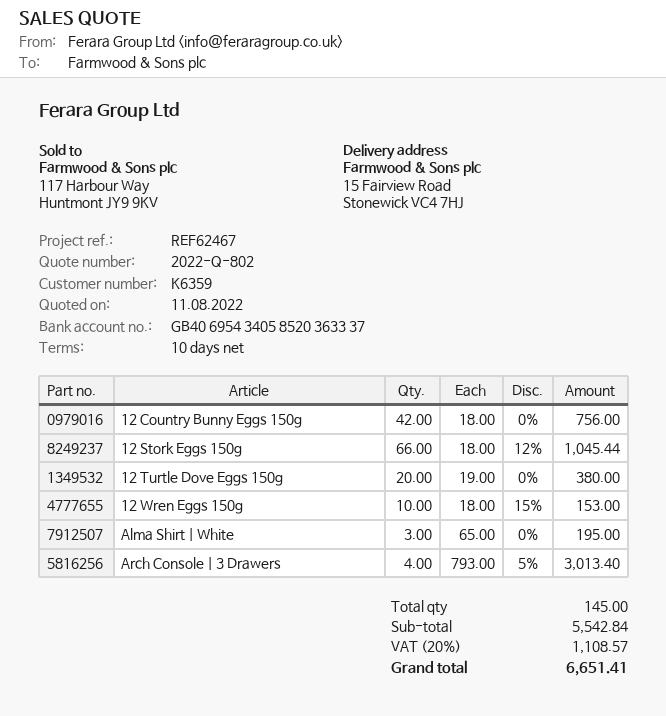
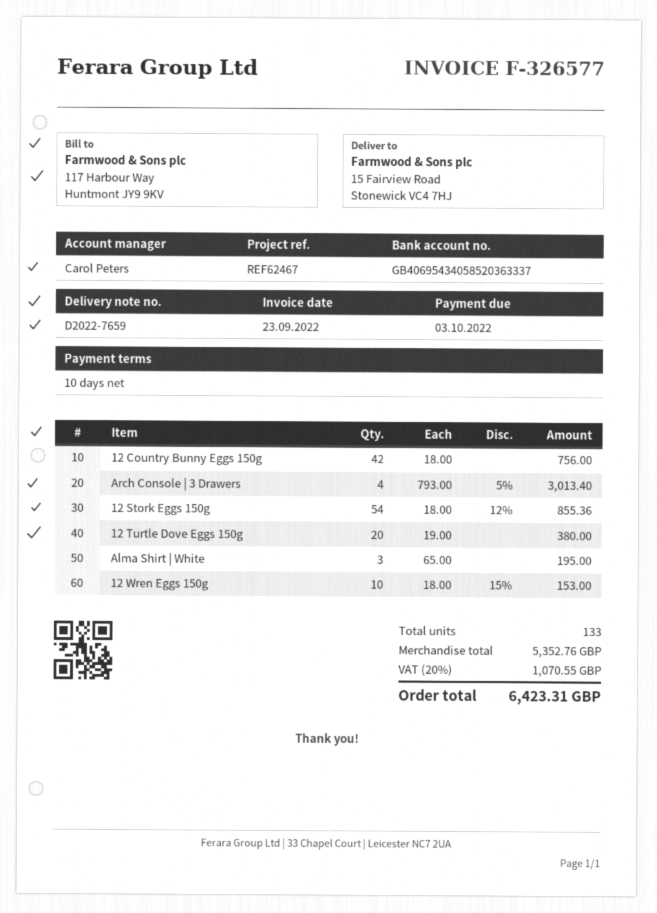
12 Stork Eggs 150g: 66 x 18.00 - 12% = 1045.44 -> 54 x 18.00 - 12% = 855.36
total quantity: 145 -> 133
subtotal: 5542.84 -> 5352.76
tax: 20% = 1108.57 -> 20% = 1070.55
total: 6651.41 -> 6423.31

